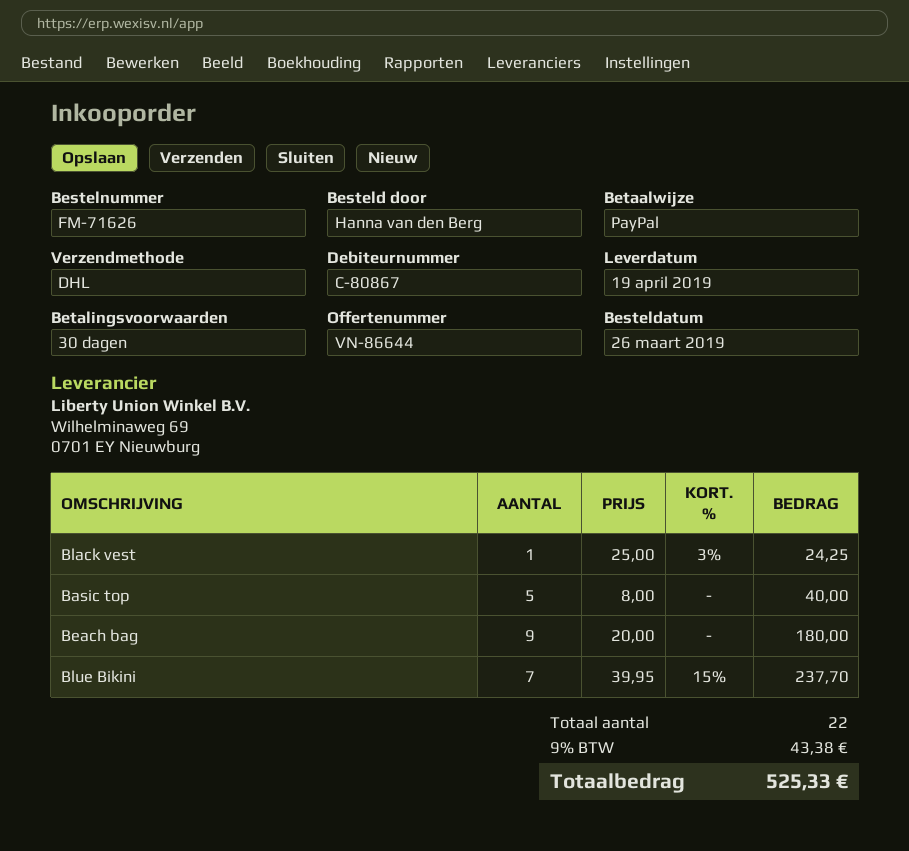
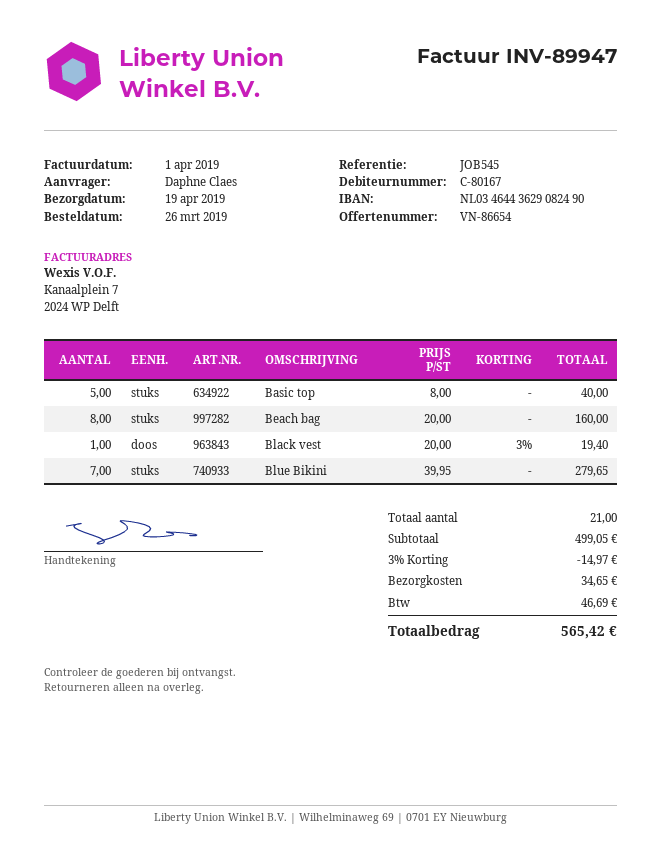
quote number: VN-86644 -> VN-86654
customer number: C-80867 -> C-80167
ordered by: Hanna van den Berg -> Daphne Claes
Black vest: 1 x 25.00 - 3% = 24.25 -> 1 x 20.00 - 3% = 19.40
Beach bag: 9 x 20.00 = 180.00 -> 8 x 20.00 = 160.00
Blue Bikini: 7 x 39.95 - 15% = 237.70 -> 7 x 39.95 = 279.65
total quantity: 22 -> 21
discount: none -> 3% = 14.97
shipping: none -> 34.65
tax: 43.38 -> 46.69
total: 525.33 -> 565.42

